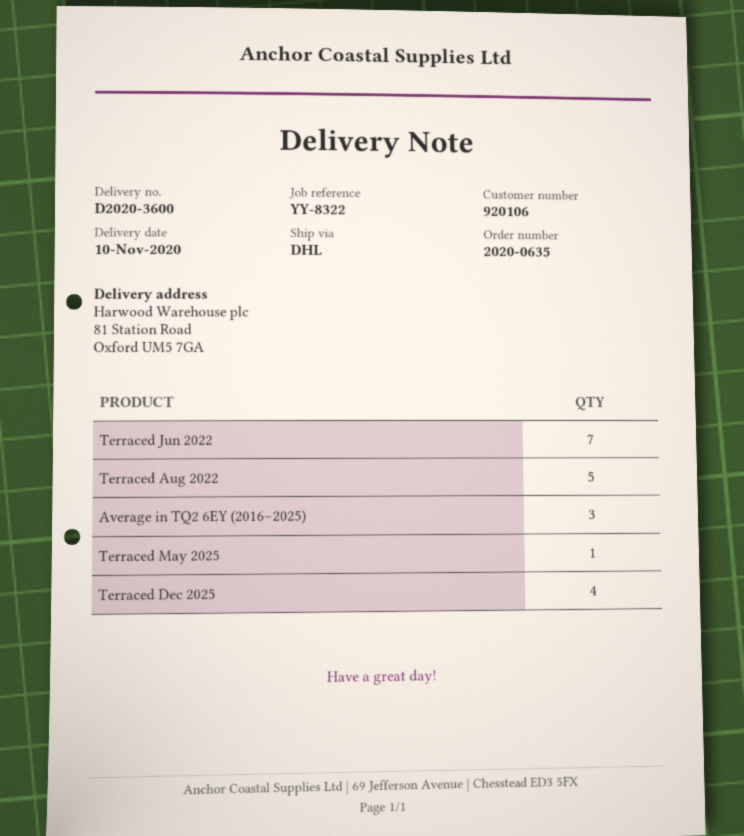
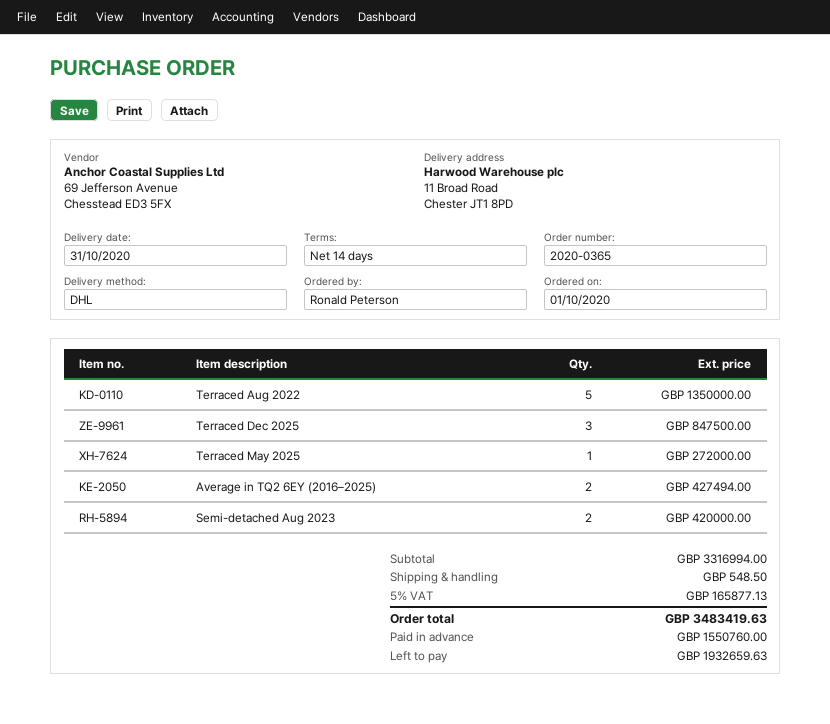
order number: 2020-0635 -> 2020-0365
delivery date: 2020-11-10 -> 2020-10-31
ship to: 81 Station Road, Oxford UM5 7GA -> 11 Broad Road, Chester JT1 8PD
Terraced Jun 2022: 7 -> none
Average in TQ2 6EY (2016–2025): 3 -> 2
Terraced Dec 2025: 4 -> 3
Semi-detached Aug 2023: none -> 2

